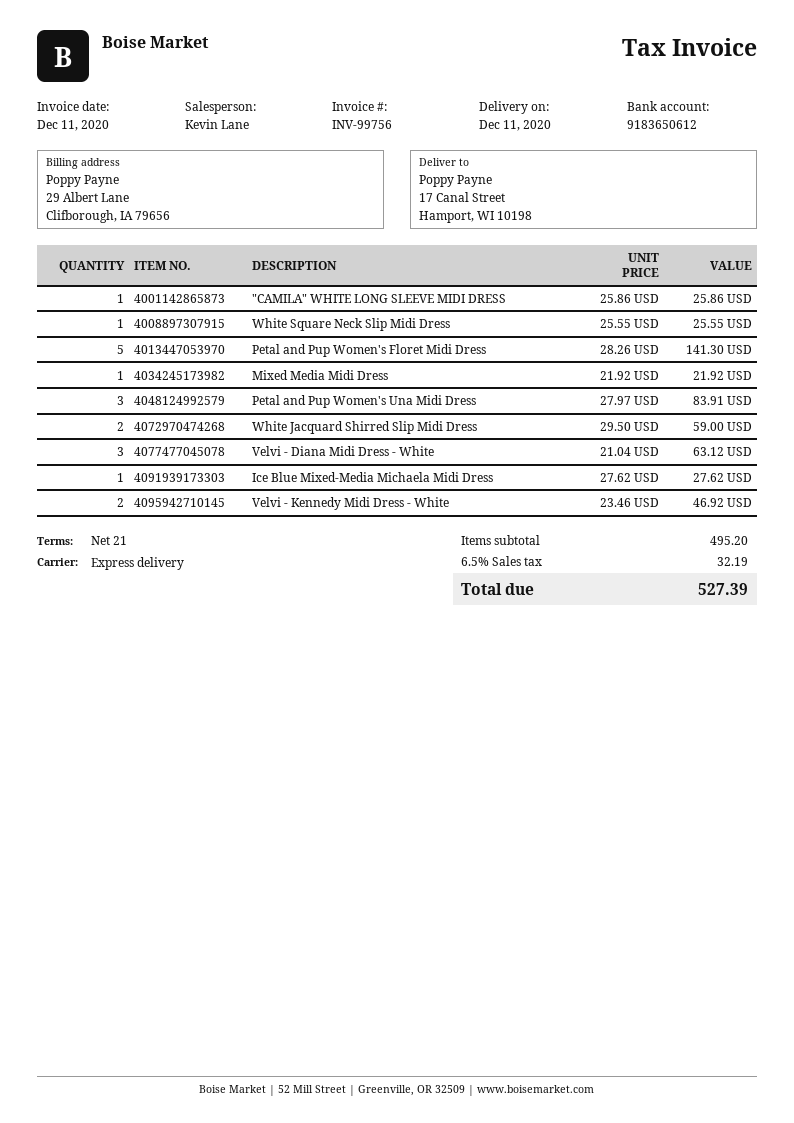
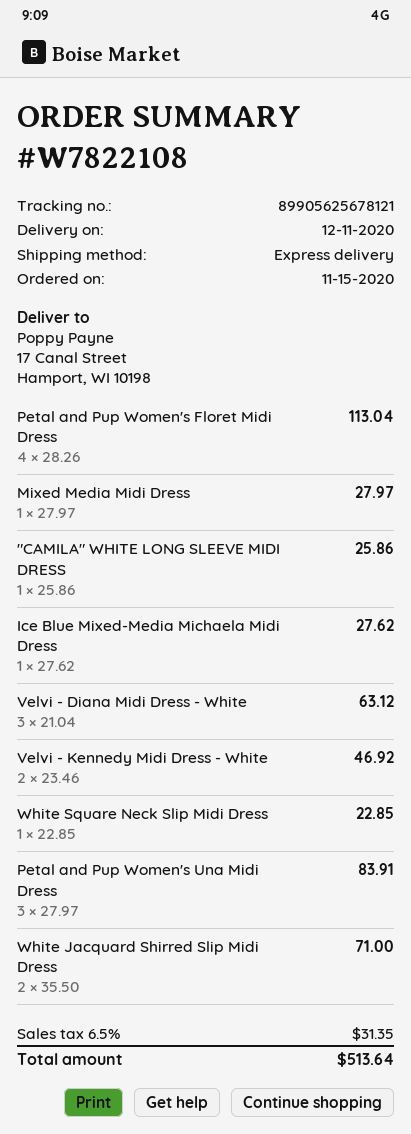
White Square Neck Slip Midi Dress: 1 x 25.55 = 25.55 -> 1 x 22.85 = 22.85
Petal and Pup Women's Floret Midi Dress: 5 x 28.26 = 141.30 -> 4 x 28.26 = 113.04
Mixed Media Midi Dress: 1 x 21.92 = 21.92 -> 1 x 27.97 = 27.97
White Jacquard Shirred Slip Midi Dress: 2 x 29.50 = 59.00 -> 2 x 35.50 = 71.00
tax: 6.5% = 32.19 -> 6.5% = 31.35
total: 527.39 -> 513.64

